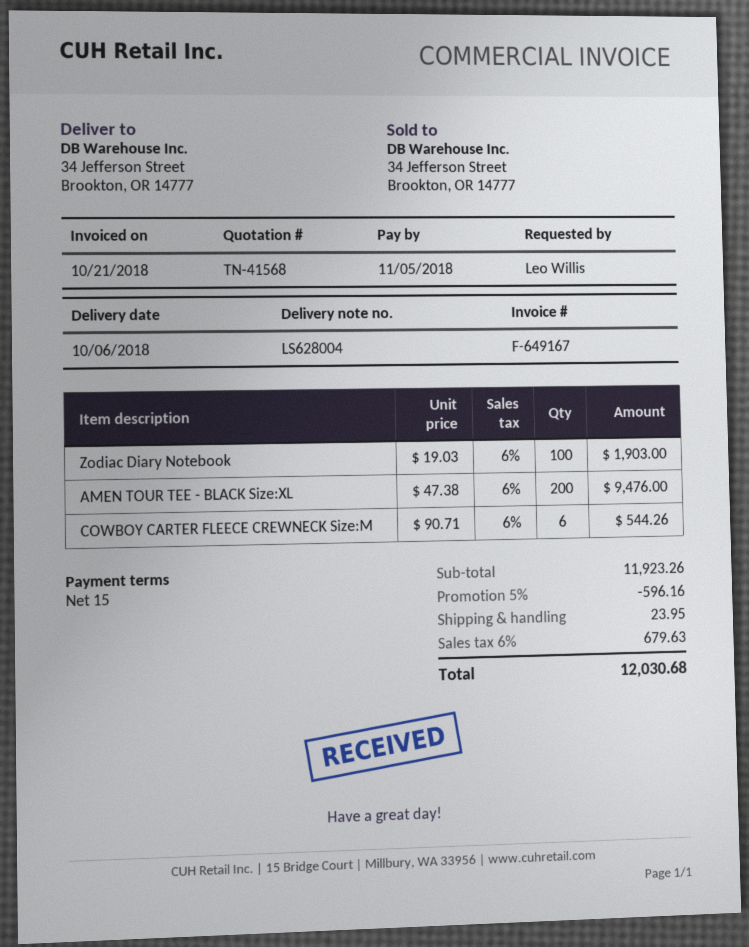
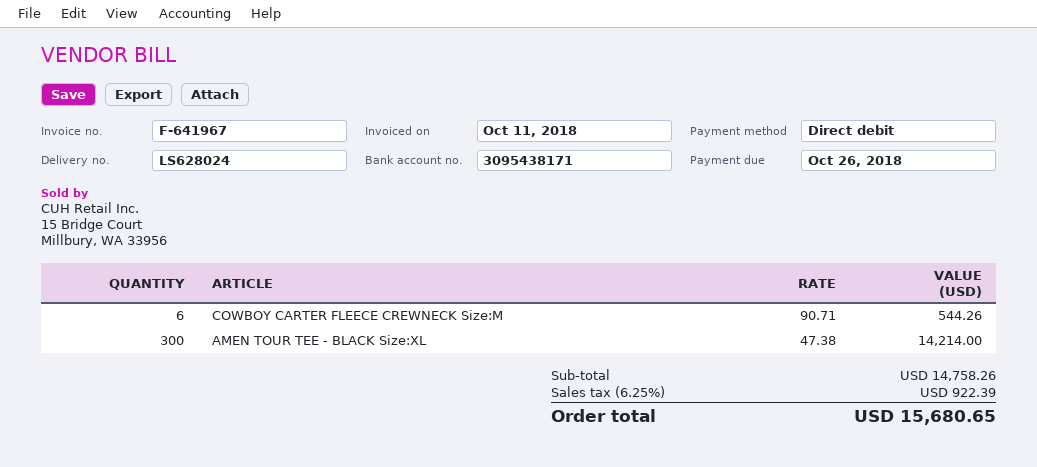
delivery note number: LS628004 -> LS628024
invoice number: F-649167 -> F-641967
invoice date: 2018-10-21 -> 2018-10-11
due date: 2018-11-05 -> 2018-10-26
Zodiac Diary Notebook: 100 x 19.03 = 1903.00 -> none
AMEN TOUR TEE - BLACK Size:XL: 200 x 47.38 = 9476.00 -> 300 x 47.38 = 14214.00
subtotal: 11923.26 -> 14758.26
discount: 5% = 596.16 -> none
shipping: 23.95 -> none
tax: 6% = 679.63 -> 6.25% = 922.39
total: 12030.68 -> 15680.65

